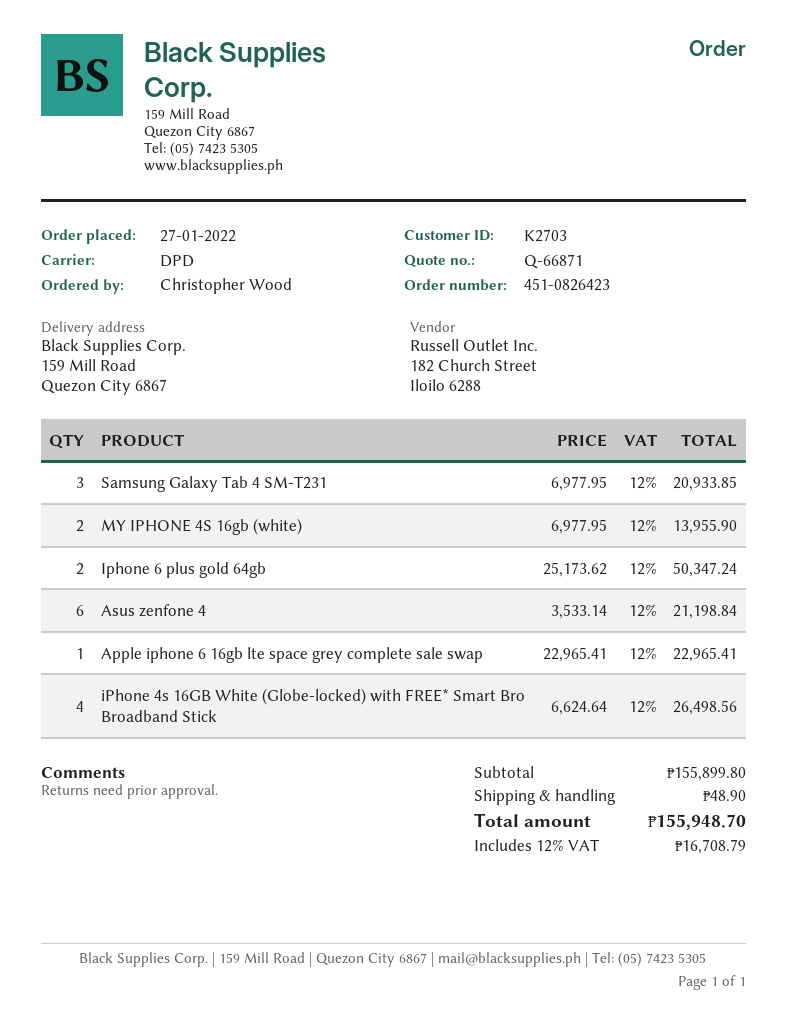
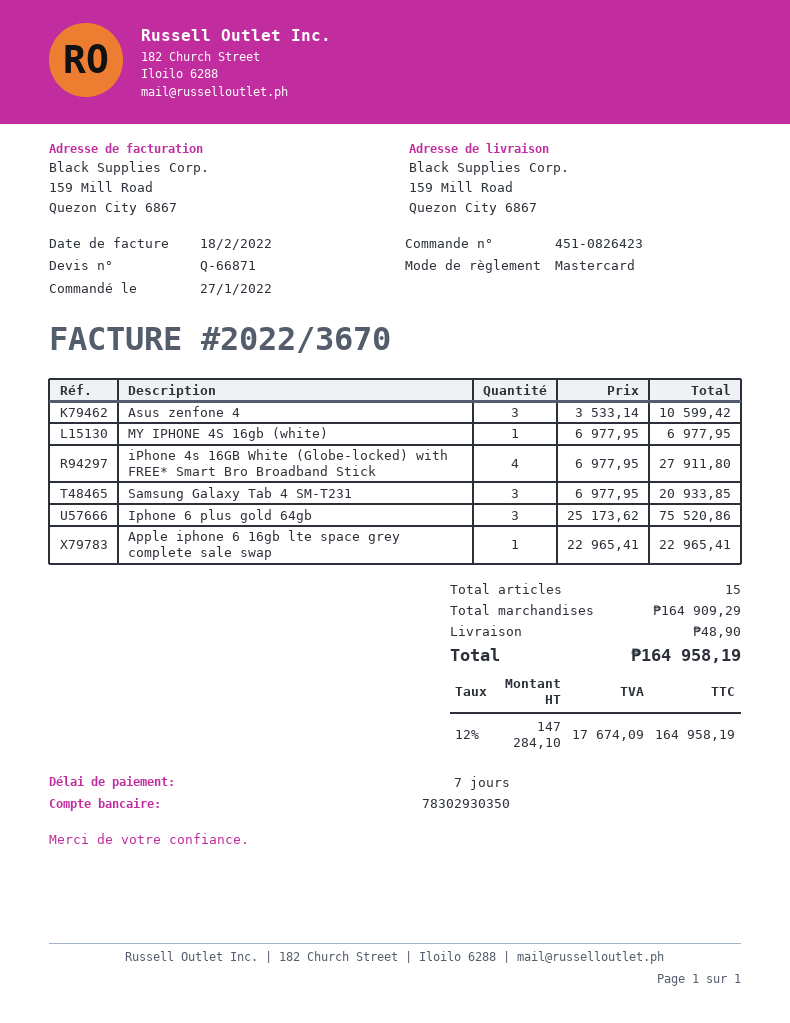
MY IPHONE 4S 16gb (white): 2 x 6977.95 = 13955.90 -> 1 x 6977.95 = 6977.95
Iphone 6 plus gold 64gb: 2 x 25173.62 = 50347.24 -> 3 x 25173.62 = 75520.86
Asus zenfone 4: 6 x 3533.14 = 21198.84 -> 3 x 3533.14 = 10599.42
iPhone 4s 16GB White (Globe-locked) with FREE* Smart Bro Broadband Stick: 4 x 6624.64 = 26498.56 -> 4 x 6977.95 = 27911.80
subtotal: 155899.80 -> 164909.29
tax: 12% = 16708.79 -> 12% = 17674.09
total: 155948.70 -> 164958.19

